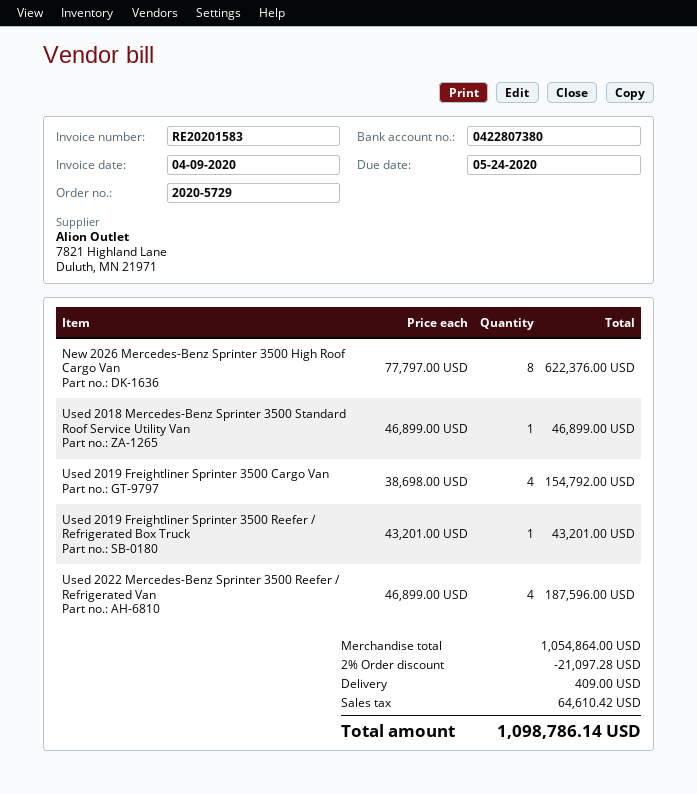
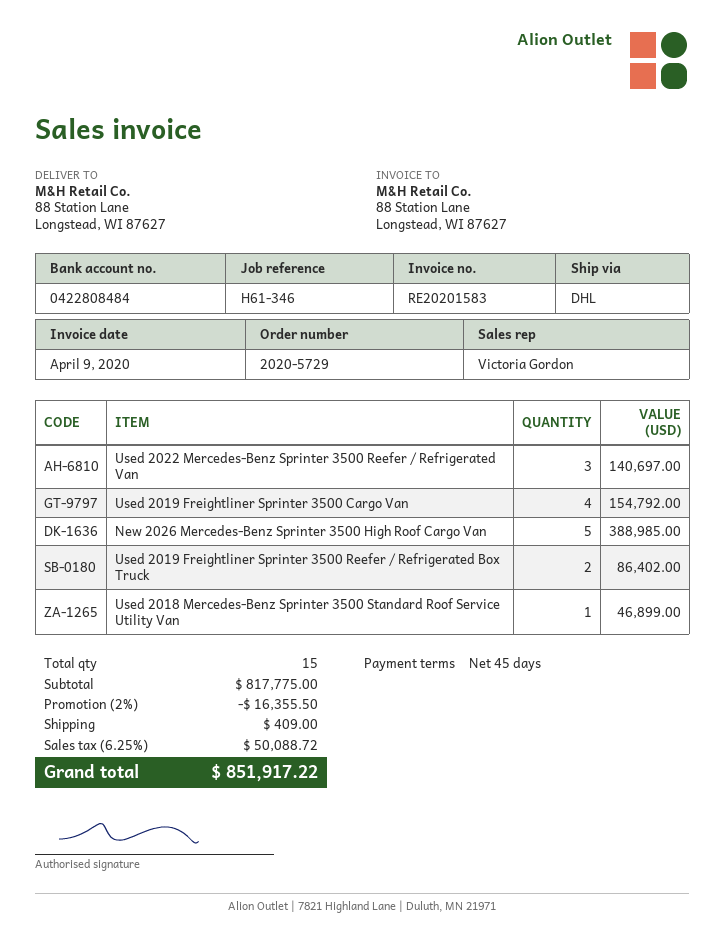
bank account: 0422807380 -> 0422808484
New 2026 Mercedes-Benz Sprinter 3500 High Roof Cargo Van: 8 for 622376.00 -> 5 for 388985.00
Used 2019 Freightliner Sprinter 3500 Reefer / Refrigerated Box Truck: 1 for 43201.00 -> 2 for 86402.00
Used 2022 Mercedes-Benz Sprinter 3500 Reefer / Refrigerated Van: 4 for 187596.00 -> 3 for 140697.00
subtotal: 1054864.00 -> 817775.00
discount: 2% = 21097.28 -> 2% = 16355.50
tax: 64610.42 -> 50088.72
total: 1098786.14 -> 851917.22

